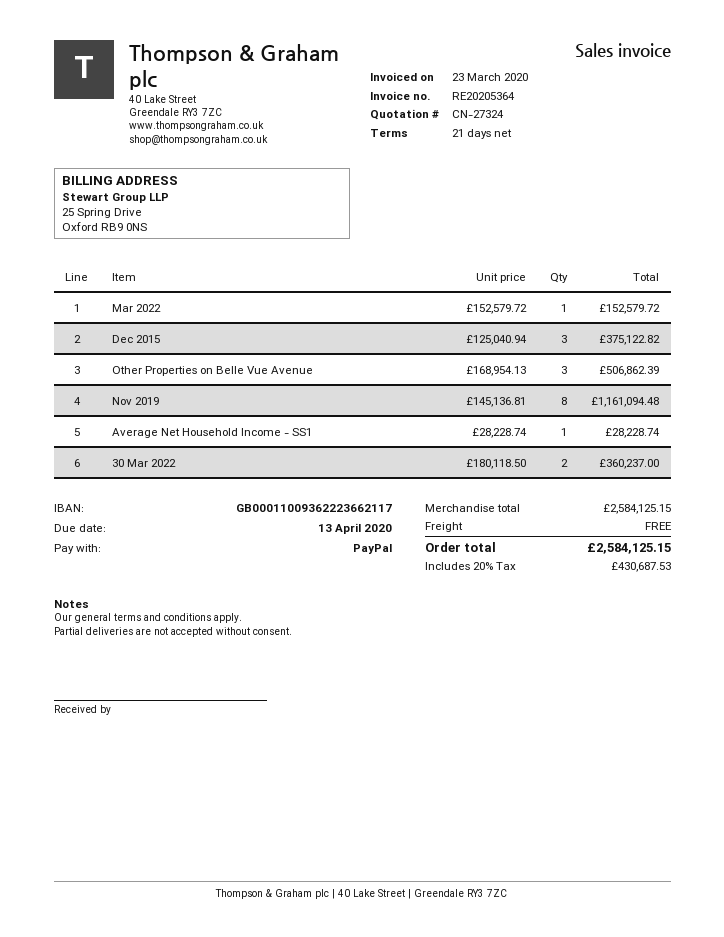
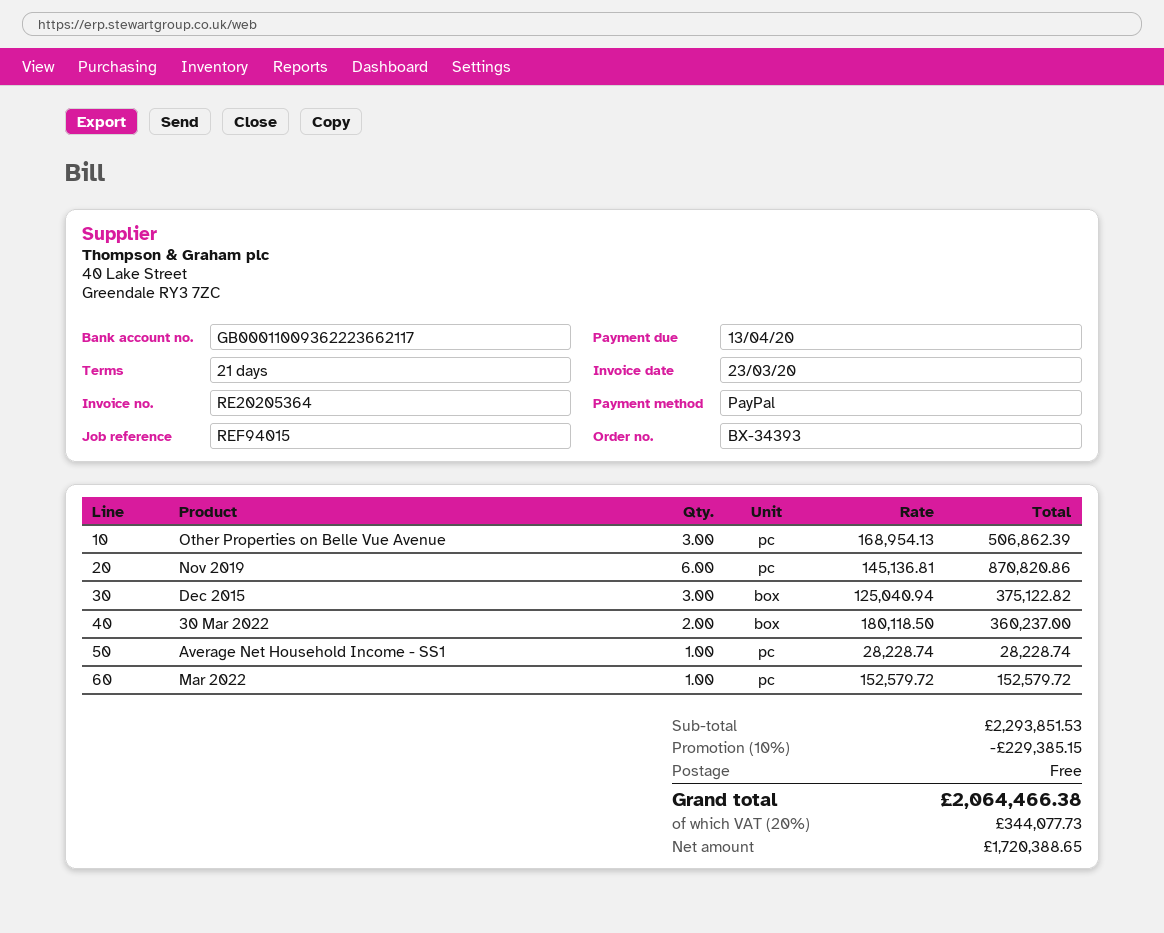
Nov 2019: 8 x 145136.81 = 1161094.48 -> 6 x 145136.81 = 870820.86
subtotal: 2584125.15 -> 2293851.53
discount: none -> 10% = 229385.15
tax: 20% = 430687.53 -> 20% = 344077.73
total: 2584125.15 -> 2064466.38

